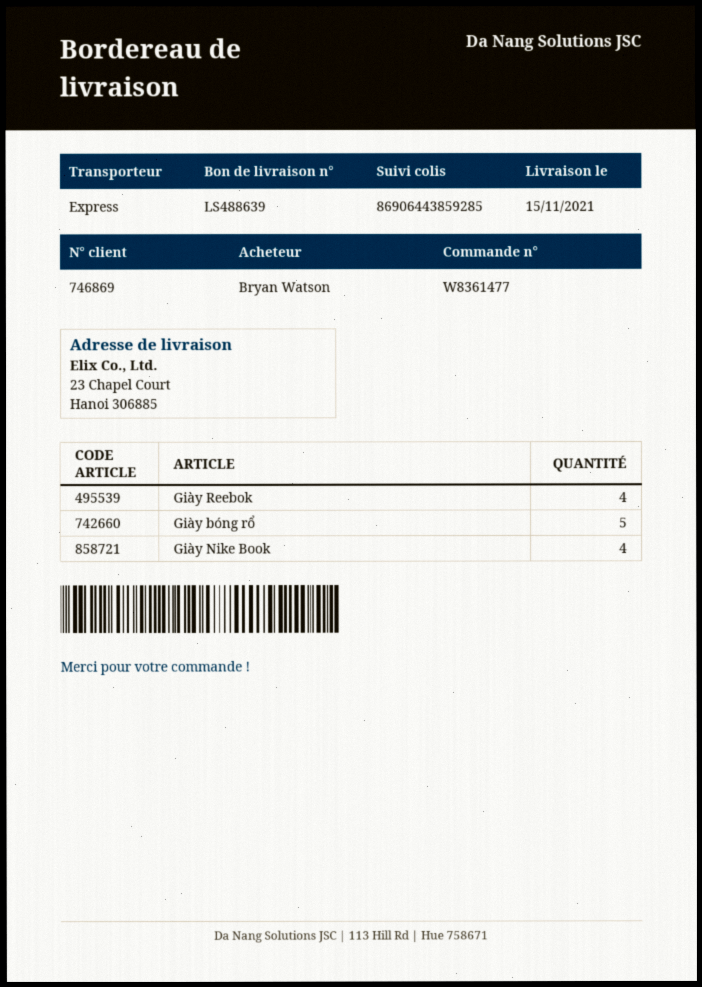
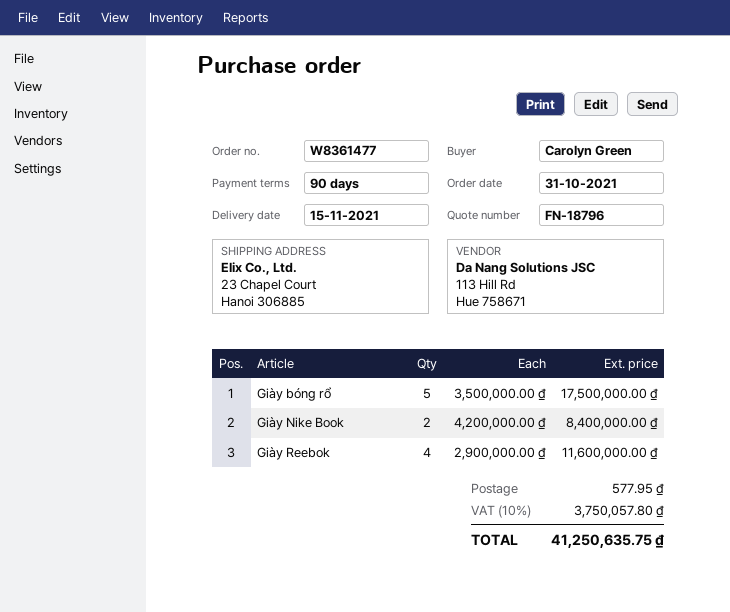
ordered by: Bryan Watson -> Carolyn Green
Giày Nike Book: 4 -> 2

